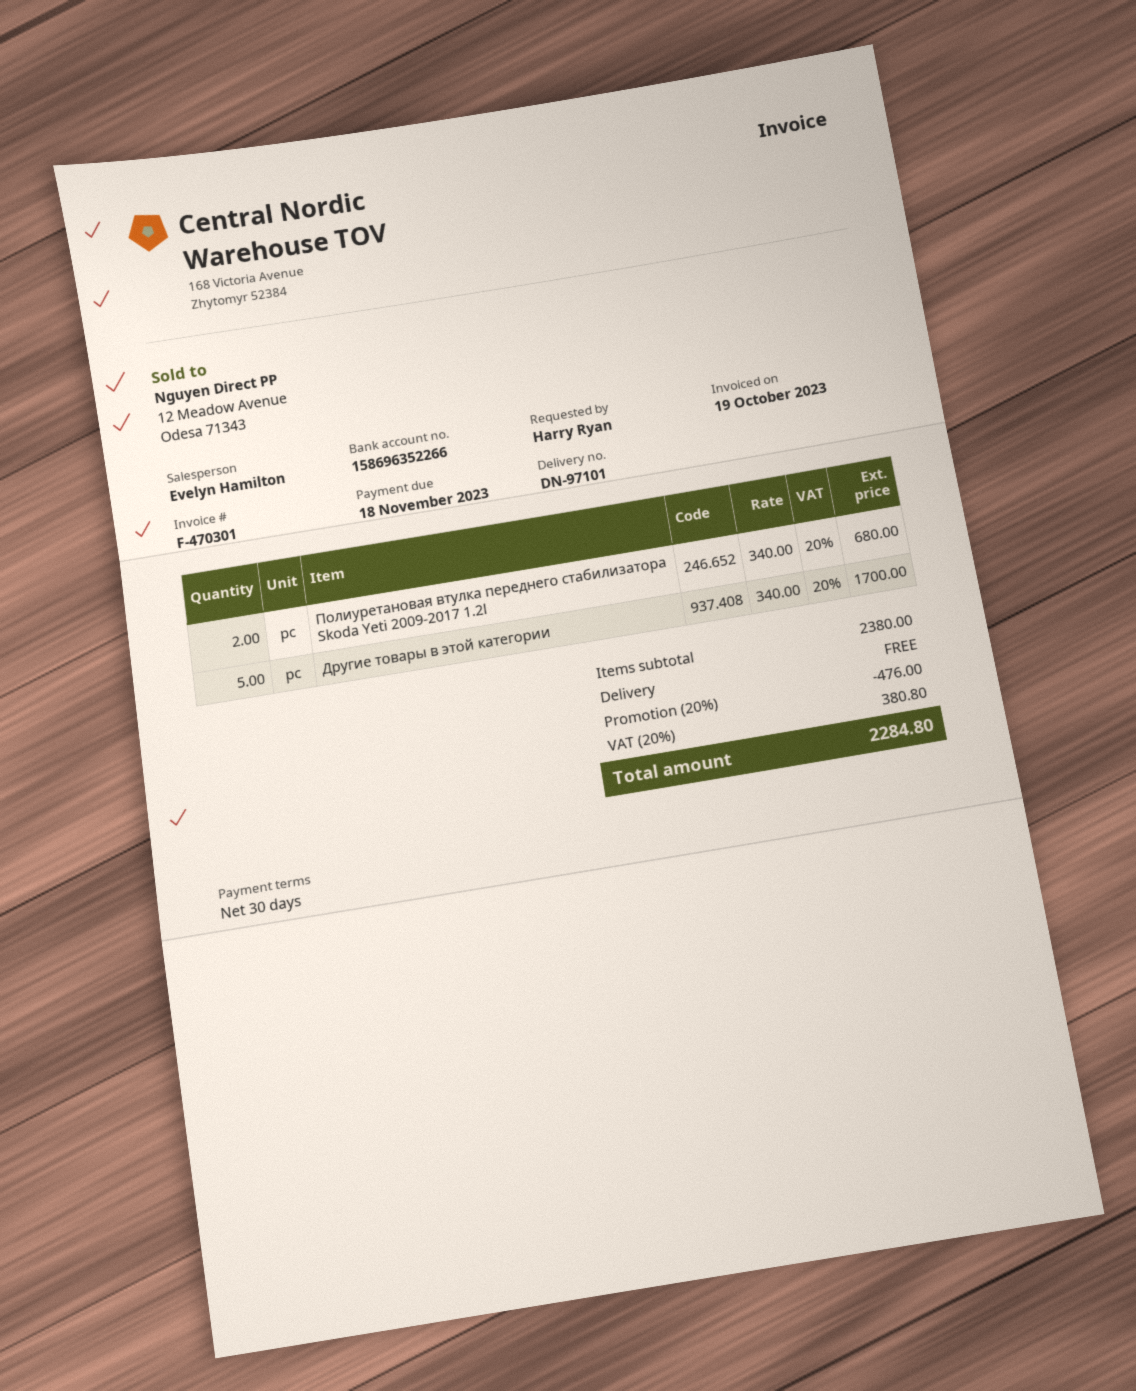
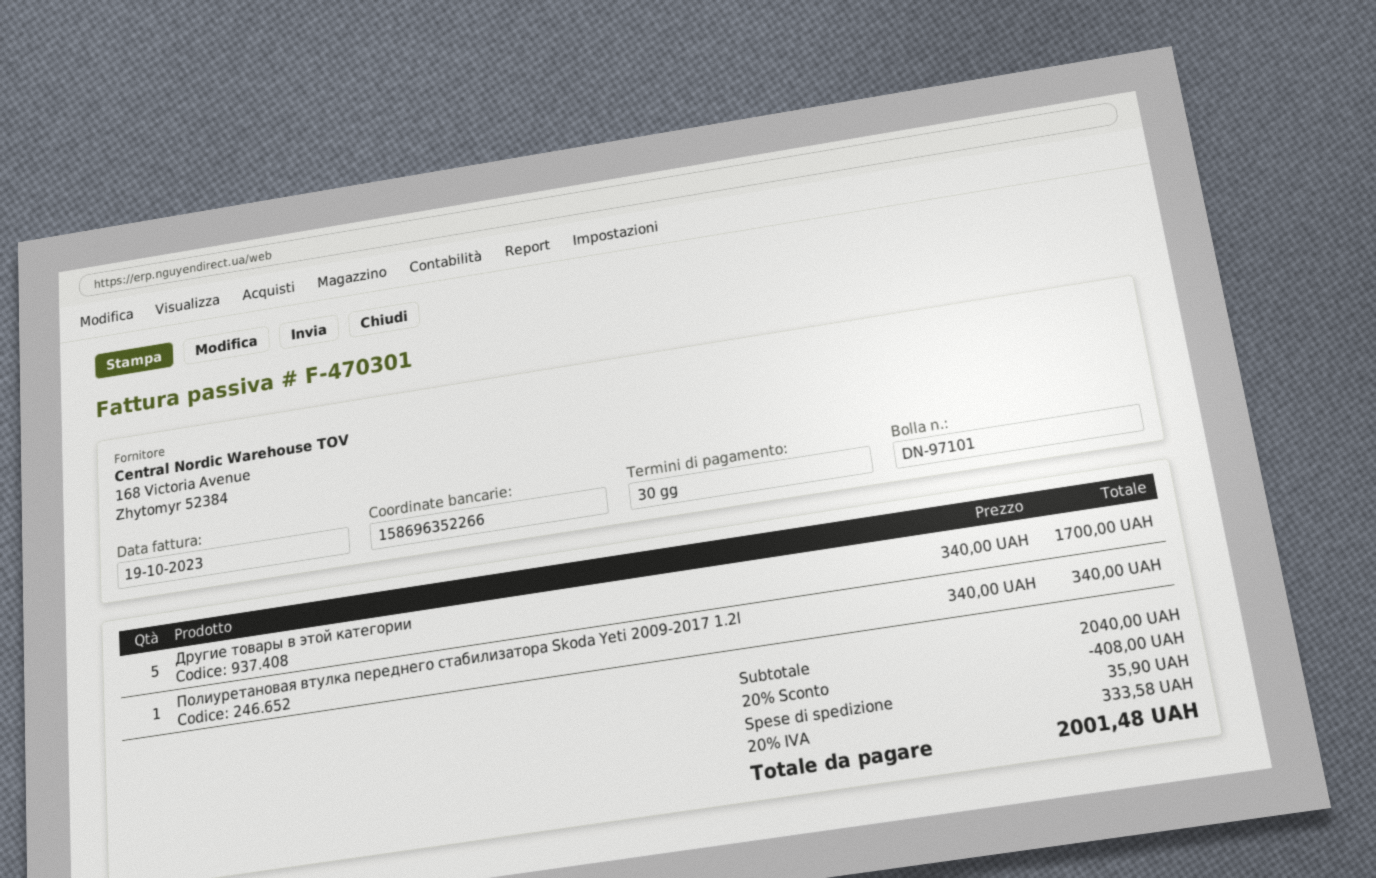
Полиуретановая втулка переднего стабилизатора Skoda Yeti 2009-2017 1.2l: 2 x 340.00 = 680.00 -> 1 x 340.00 = 340.00
subtotal: 2380.00 -> 2040.00
discount: 20% = 476.00 -> 20% = 408.00
shipping: 0.00 -> 35.90
tax: 20% = 380.80 -> 20% = 333.58
total: 2284.80 -> 2001.48

